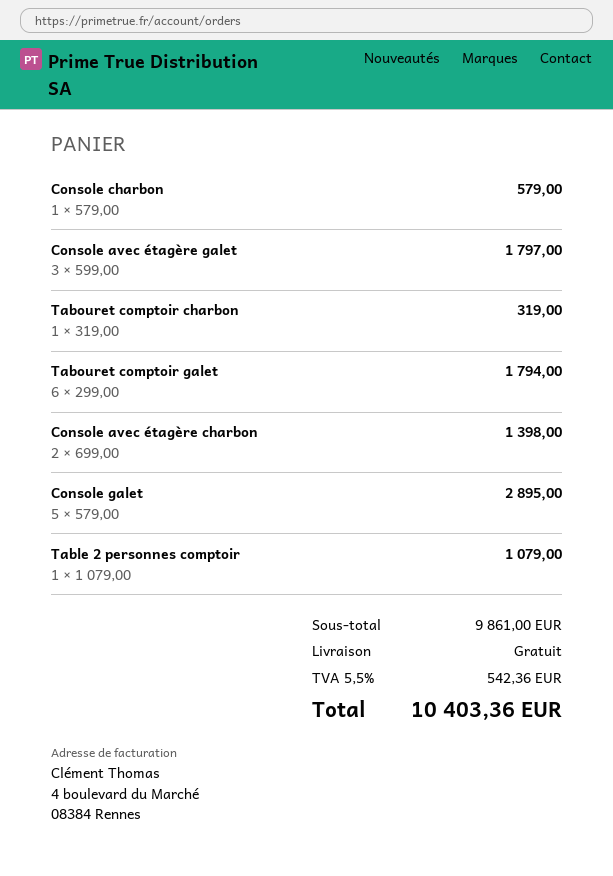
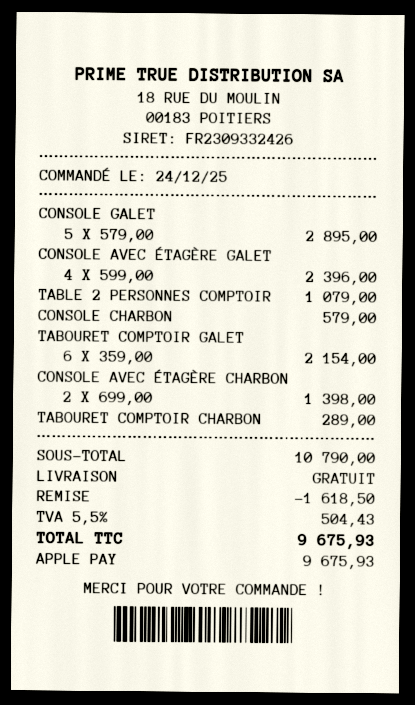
Console avec étagère galet: 3 x 599.00 = 1797.00 -> 4 x 599.00 = 2396.00
Tabouret comptoir charbon: 1 x 319.00 = 319.00 -> 1 x 289.00 = 289.00
Tabouret comptoir galet: 6 x 299.00 = 1794.00 -> 6 x 359.00 = 2154.00
subtotal: 9861.00 -> 10790.00
discount: none -> 1618.50
tax: 5.5% = 542.36 -> 5.5% = 504.43
total: 10403.36 -> 9675.93

